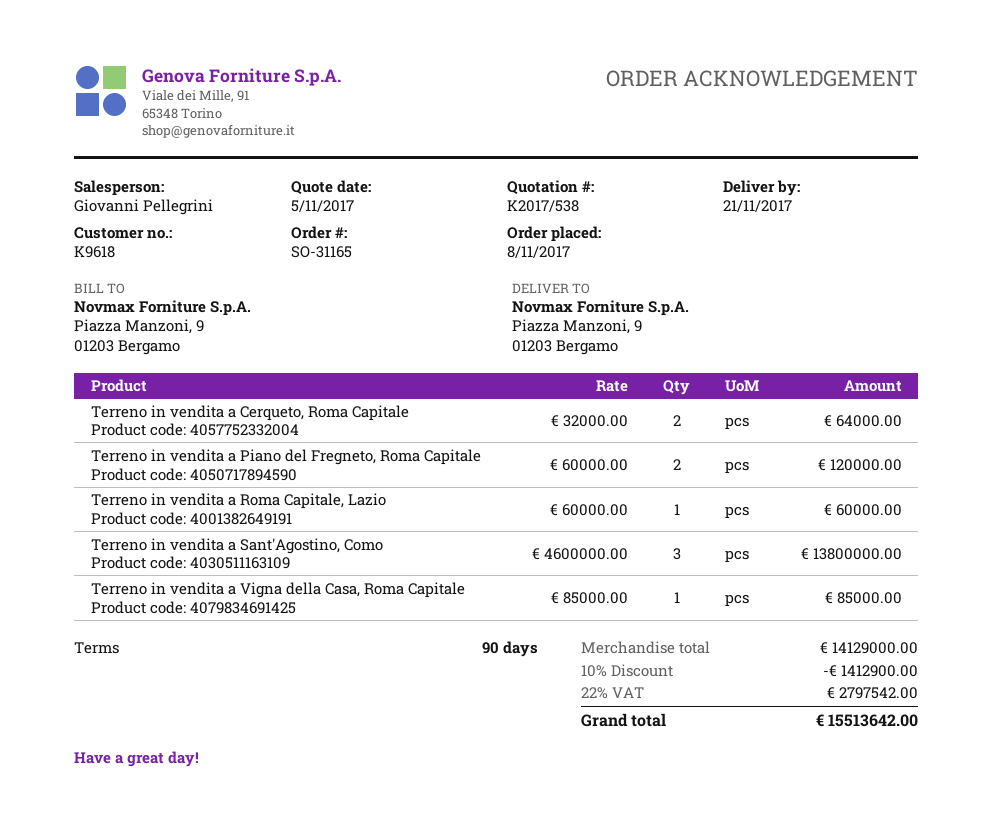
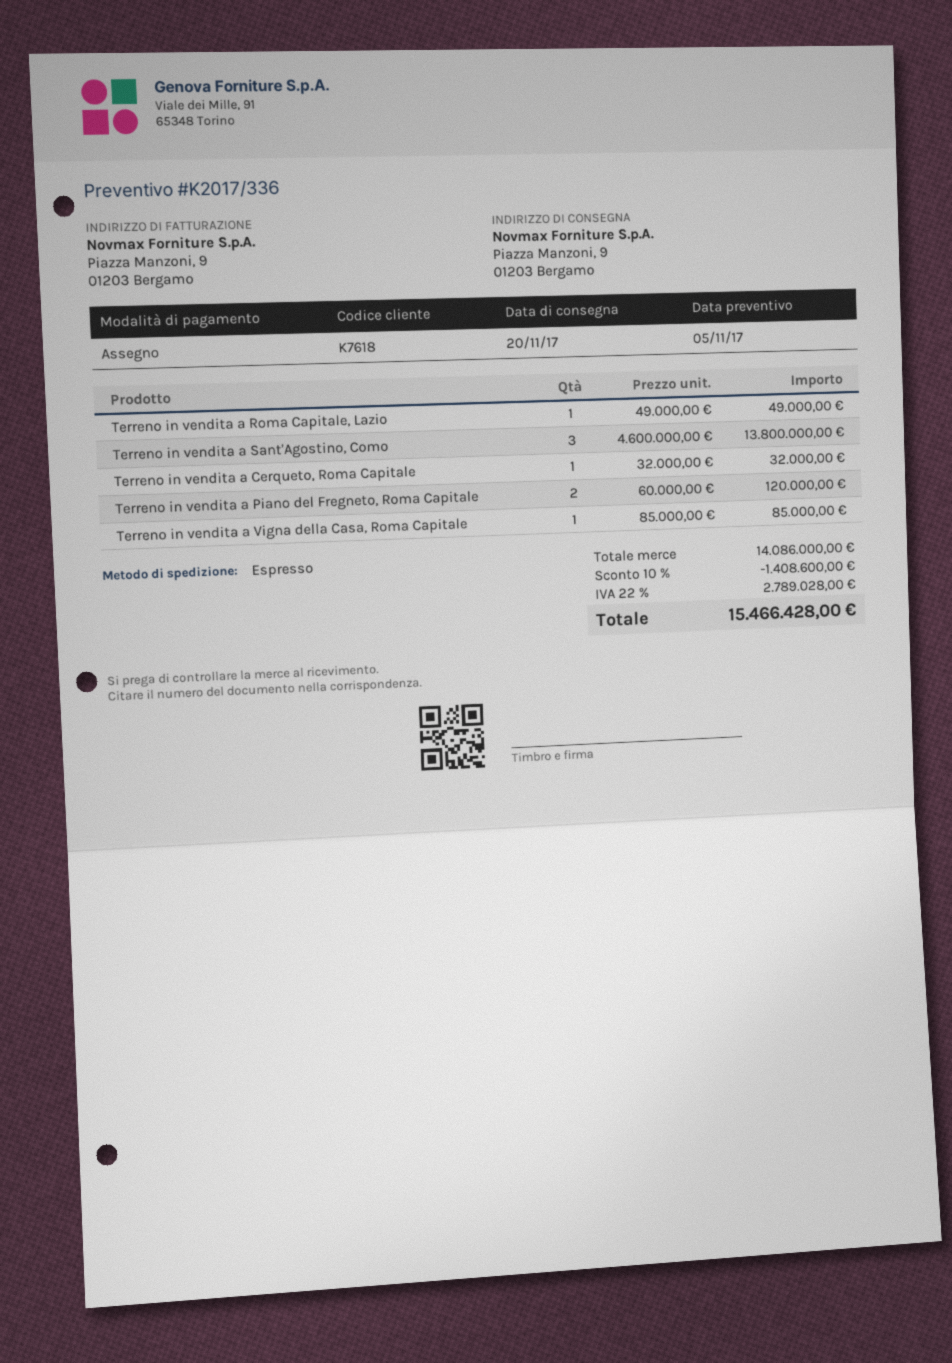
quote number: K2017/538 -> K2017/336
delivery date: 2017-11-21 -> 2017-11-20
customer number: K9618 -> K7618
Terreno in vendita a Cerqueto, Roma Capitale: 2 x 32000.00 = 64000.00 -> 1 x 32000.00 = 32000.00
Terreno in vendita a Roma Capitale, Lazio: 1 x 60000.00 = 60000.00 -> 1 x 49000.00 = 49000.00
subtotal: 14129000.00 -> 14086000.00
discount: 10% = 1412900.00 -> 10% = 1408600.00
tax: 22% = 2797542.00 -> 22% = 2789028.00
total: 15513642.00 -> 15466428.00

